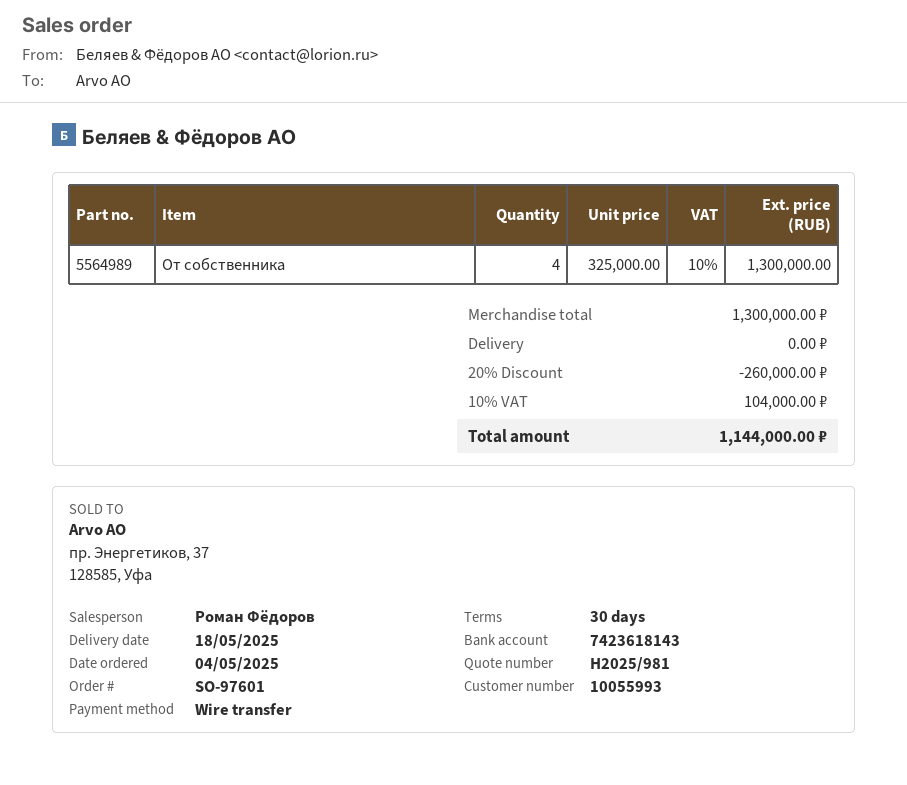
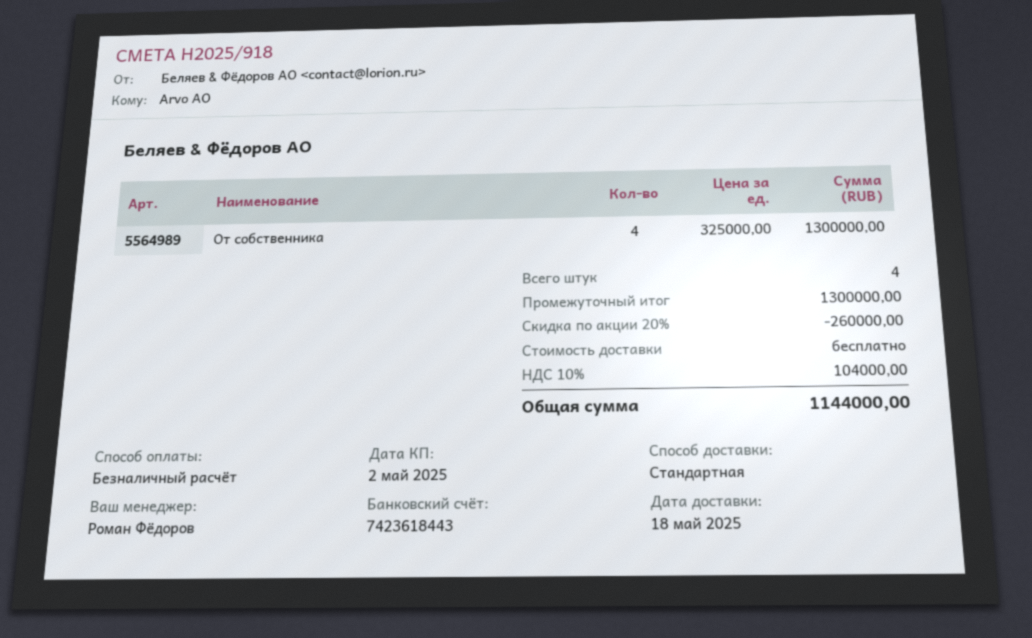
quote number: H2025/981 -> H2025/918
bank account: 7423618143 -> 7423618443

